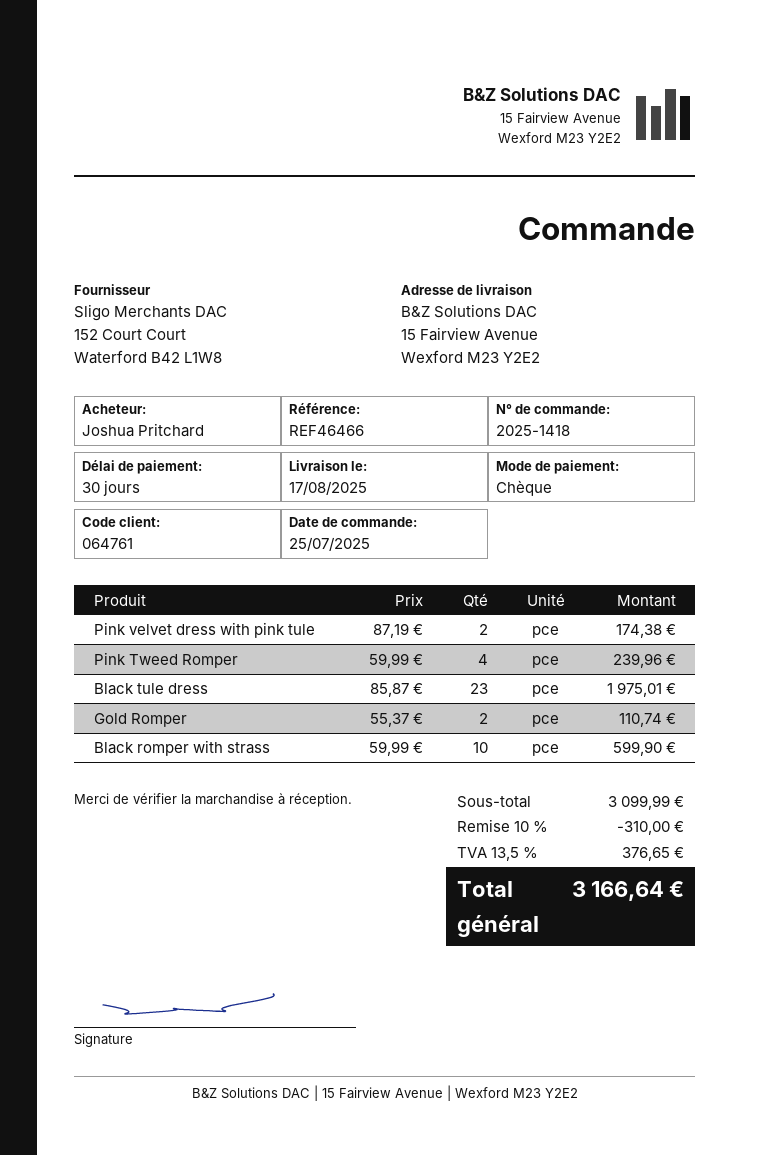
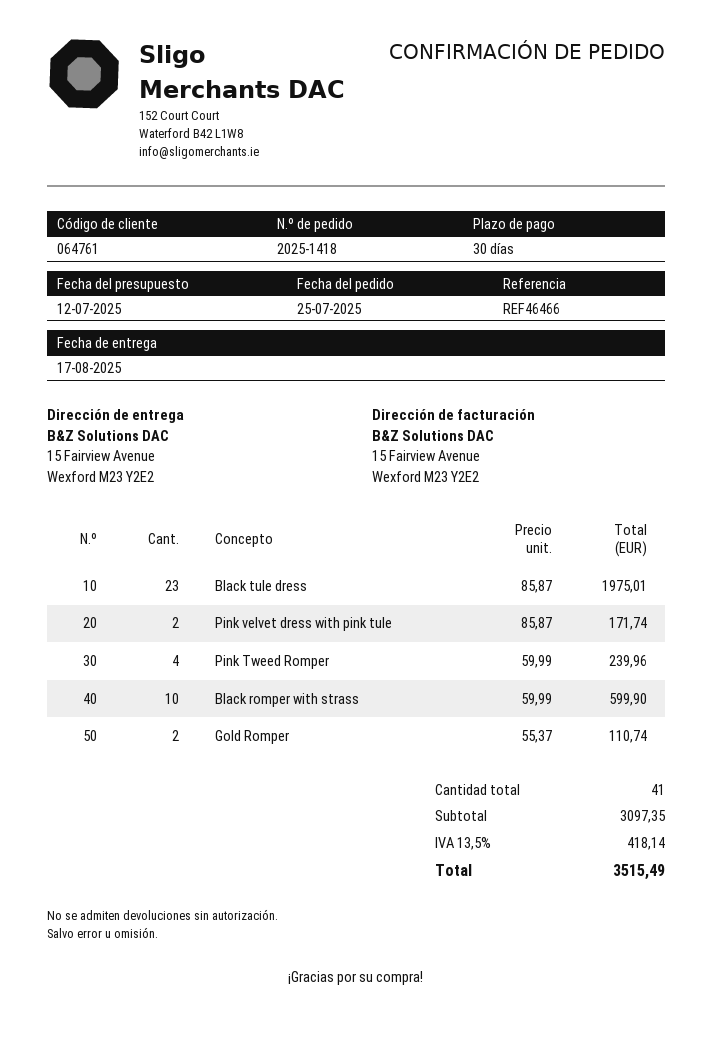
Pink velvet dress with pink tule: 2 x 87.19 = 174.38 -> 2 x 85.87 = 171.74
subtotal: 3099.99 -> 3097.35
discount: 10% = 310.00 -> none
tax: 13.5% = 376.65 -> 13.5% = 418.14
total: 3166.64 -> 3515.49

